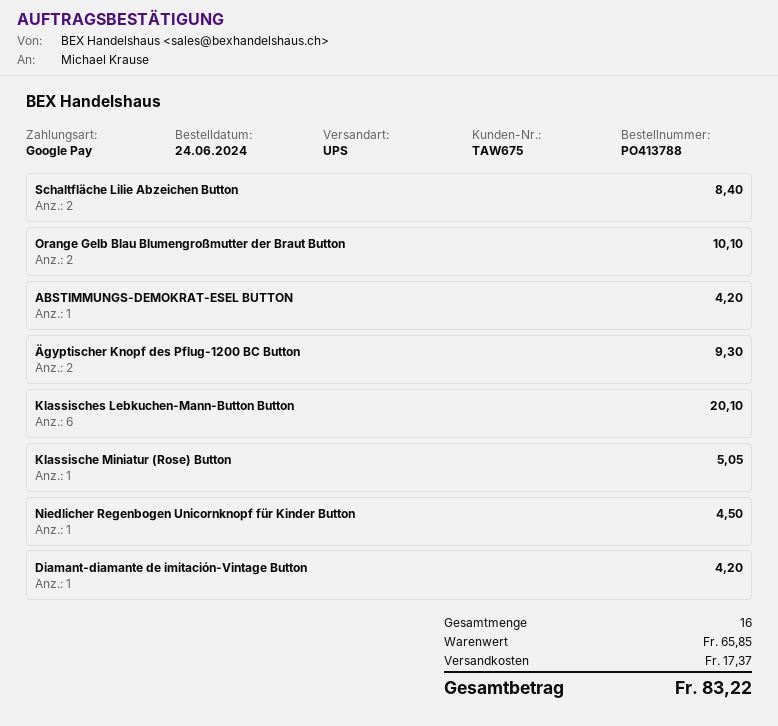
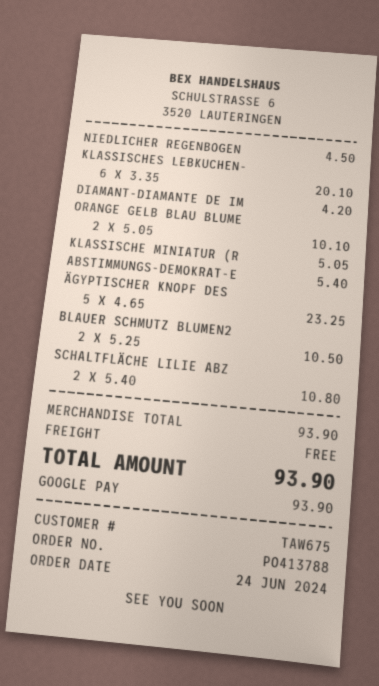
Schaltfläche Lilie Abzeichen Button: 2 for 8.40 -> 2 for 10.80
ABSTIMMUNGS-DEMOKRAT-ESEL BUTTON: 1 for 4.20 -> 1 for 5.40
Ägyptischer Knopf des Pflug-1200 BC Button: 2 for 9.30 -> 5 for 23.25
BLAUER SCHMUTZ BLUMEN2: none -> 2 for 10.50
subtotal: 65.85 -> 93.90
shipping: 17.37 -> 0.00
total: 83.22 -> 93.90

